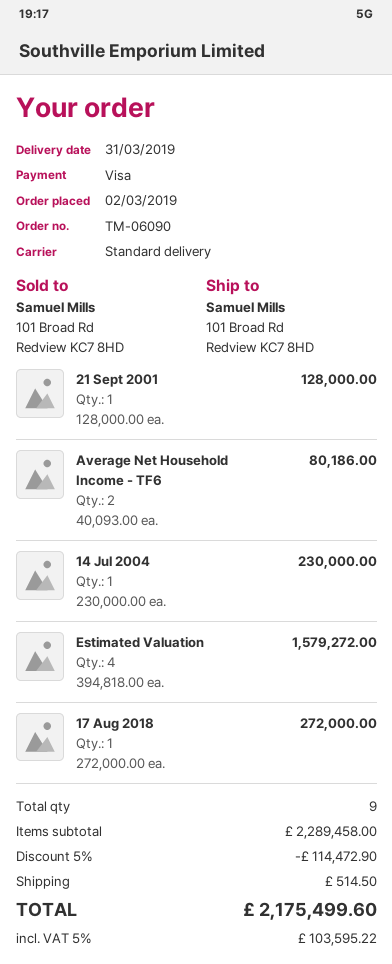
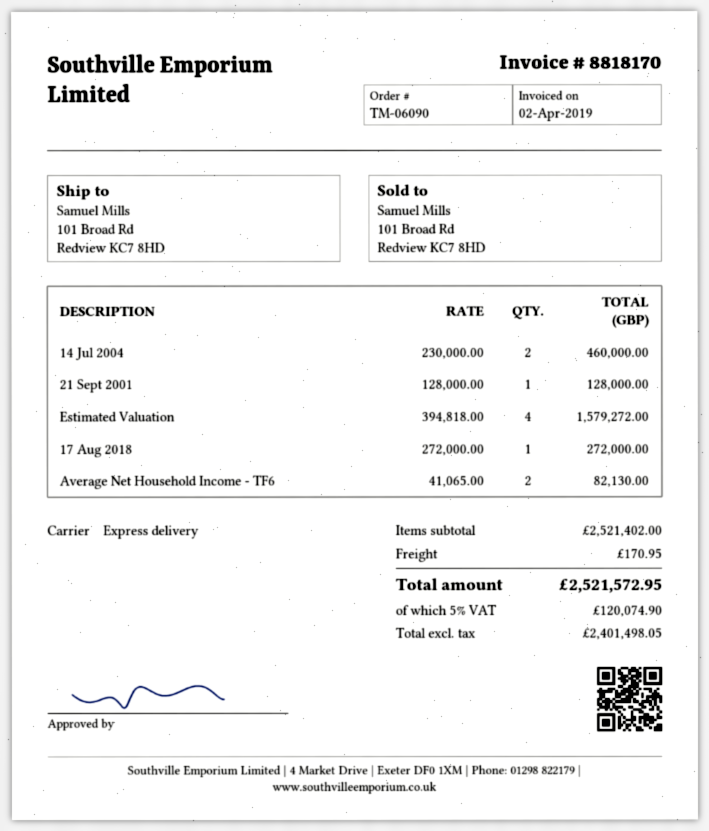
shipping method: standard -> express
Average Net Household Income - TF6: 2 x 40093.00 = 80186.00 -> 2 x 41065.00 = 82130.00
14 Jul 2004: 1 x 230000.00 = 230000.00 -> 2 x 230000.00 = 460000.00
subtotal: 2289458.00 -> 2521402.00
discount: 5% = 114472.90 -> none
shipping: 514.50 -> 170.95
tax: 5% = 103595.22 -> 5% = 120074.90
total: 2175499.60 -> 2521572.95

